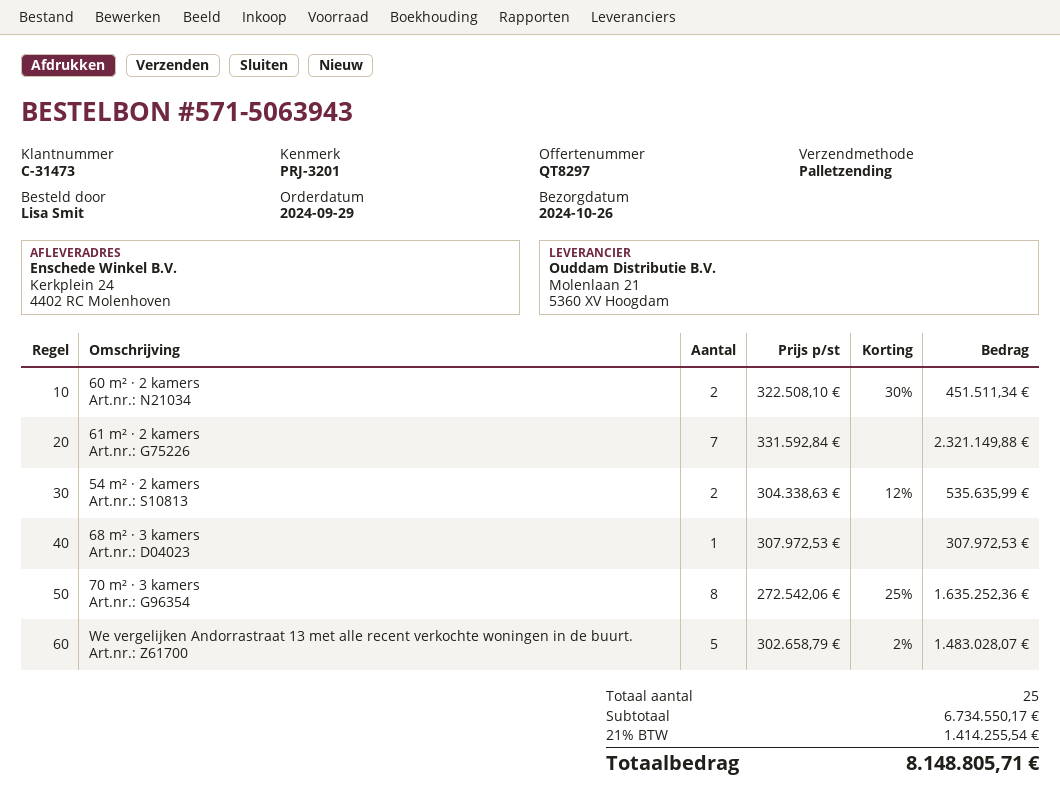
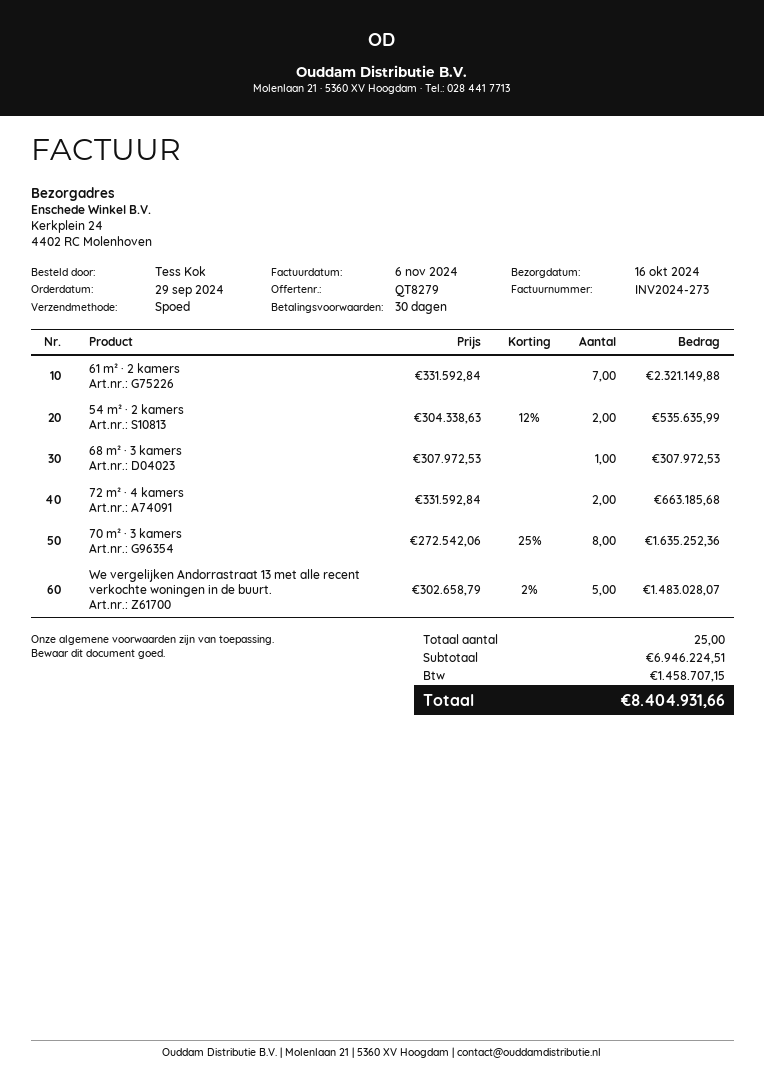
quote number: QT8297 -> QT8279
delivery date: 2024-10-26 -> 2024-10-16
ordered by: Lisa Smit -> Tess Kok
shipping method: pallet freight -> express
60 m² · 2 kamers: 2 x 322508.10 - 30% = 451511.34 -> none
72 m² · 4 kamers: none -> 2 x 331592.84 = 663185.68
subtotal: 6734550.17 -> 6946224.51
tax: 1414255.54 -> 1458707.15
total: 8148805.71 -> 8404931.66

